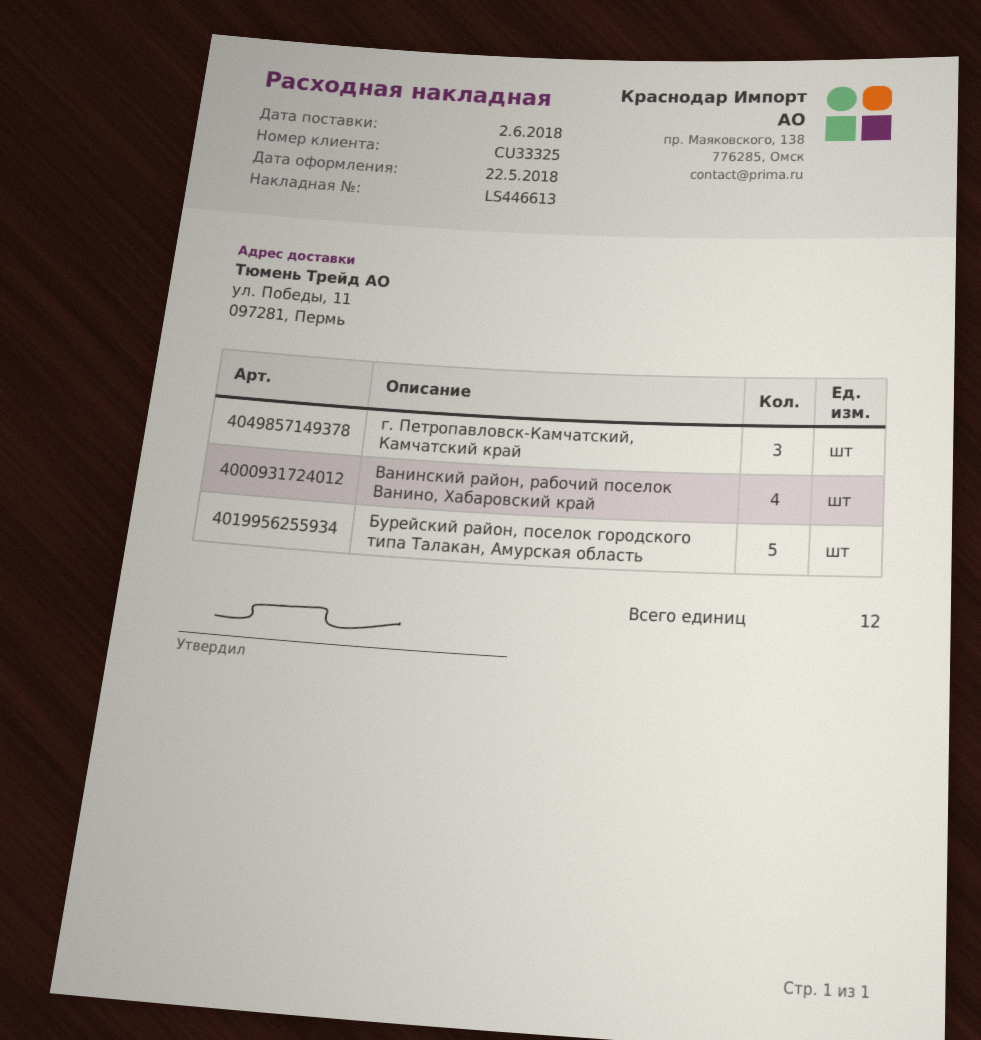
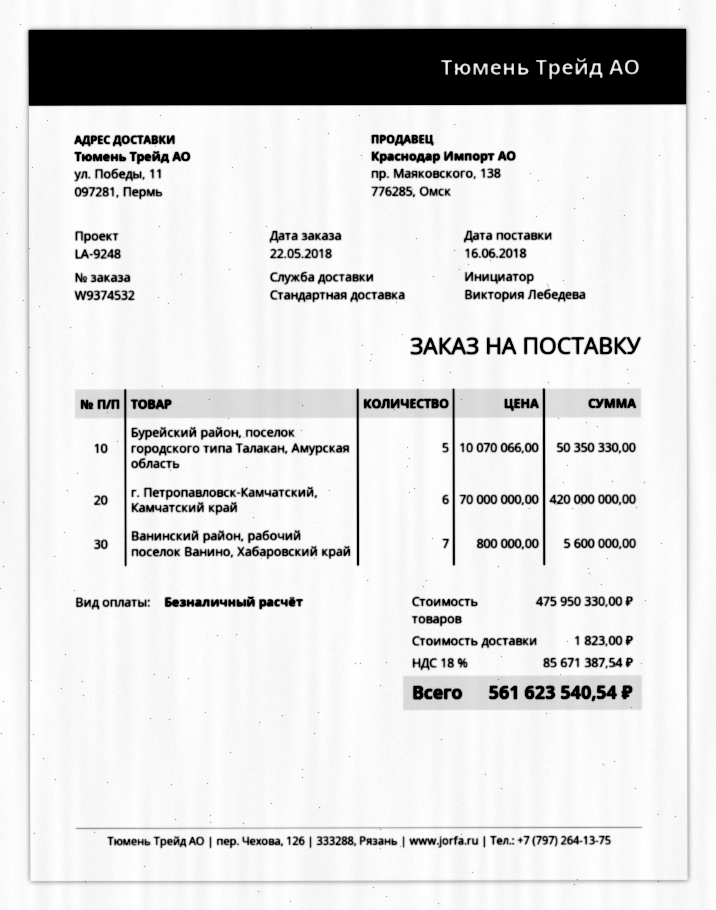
delivery date: 2018-06-02 -> 2018-06-16
г. Петропавловск-Камчатский, Камчатский край: 3 -> 6
Ванинский район, рабочий поселок Ванино, Хабаровский край: 4 -> 7

